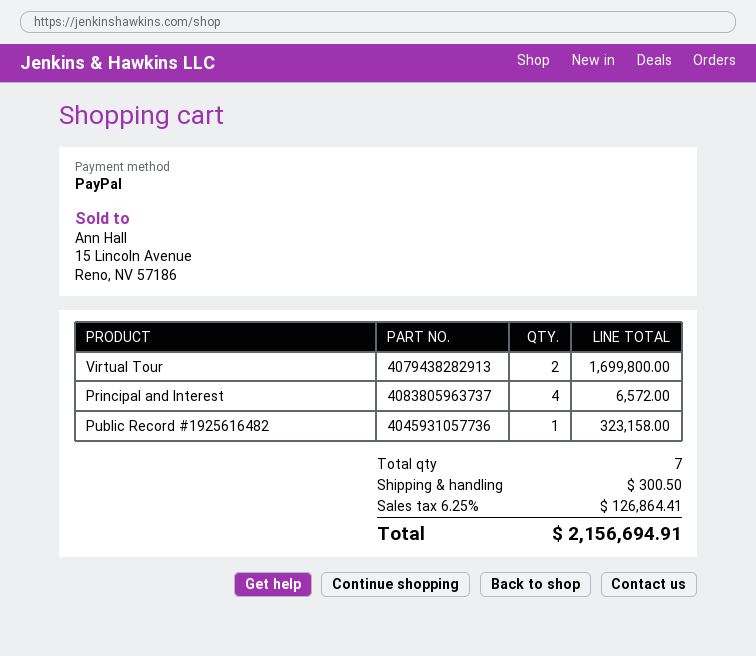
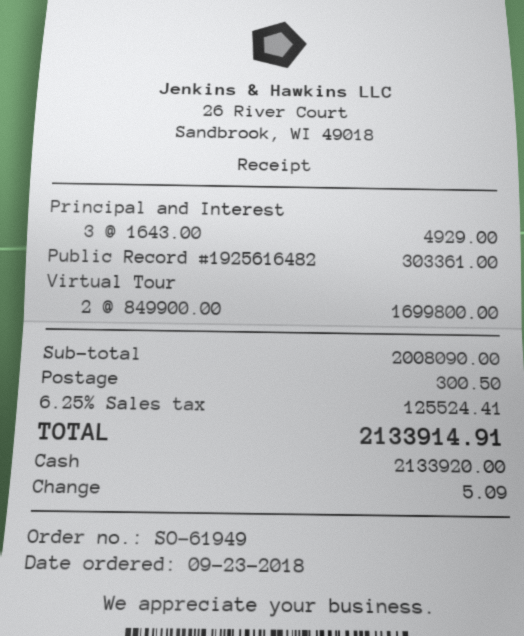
payment method: PayPal -> cash
Principal and Interest: 4 for 6572.00 -> 3 for 4929.00
Public Record #1925616482: 1 for 323158.00 -> 1 for 303361.00
tax: 6.25% = 126864.41 -> 6.25% = 125524.41
total: 2156694.91 -> 2133914.91

